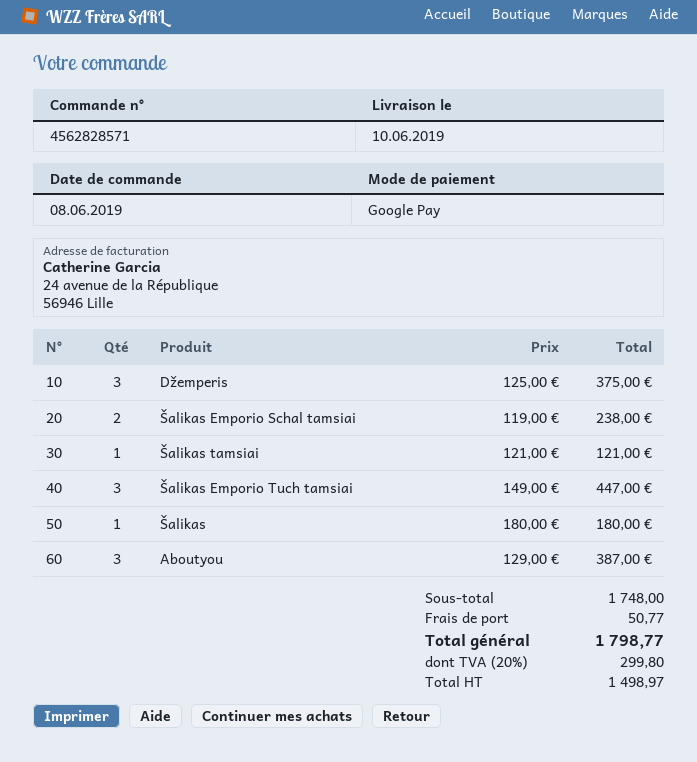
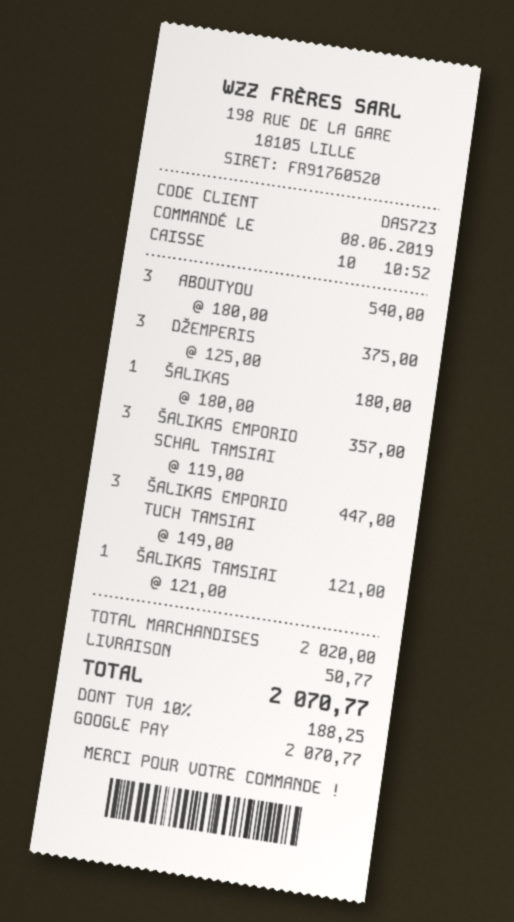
Šalikas Emporio Schal tamsiai: 2 x 119.00 = 238.00 -> 3 x 119.00 = 357.00
Aboutyou: 3 x 129.00 = 387.00 -> 3 x 180.00 = 540.00
subtotal: 1748.00 -> 2020.00
tax: 20% = 299.80 -> 10% = 188.25
total: 1798.77 -> 2070.77

